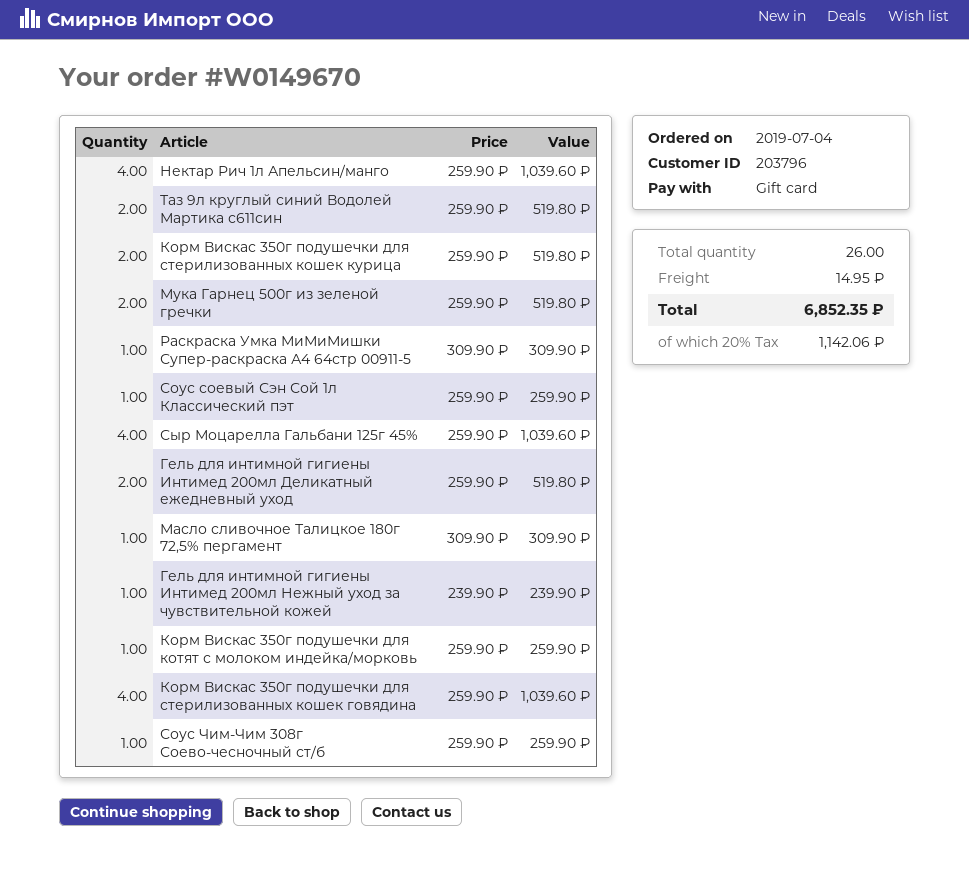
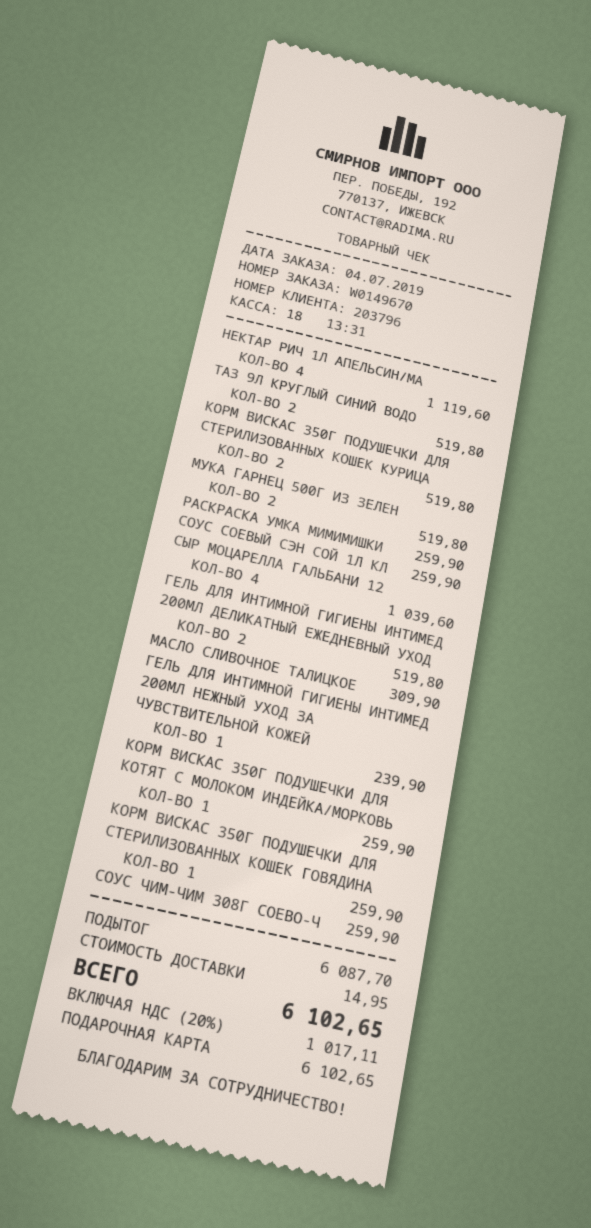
Нектар Рич 1л Апельсин/манго: 4 for 1039.60 -> 4 for 1119.60
Раскраска Умка МиМиМишки Супер-раскраска А4 64стр 00911-5: 1 for 309.90 -> 1 for 259.90
Корм Вискас 350г подушечки для стерилизованных кошек говядина: 4 for 1039.60 -> 1 for 259.90
tax: 20% = 1142.06 -> 20% = 1017.11
total: 6852.35 -> 6102.65

